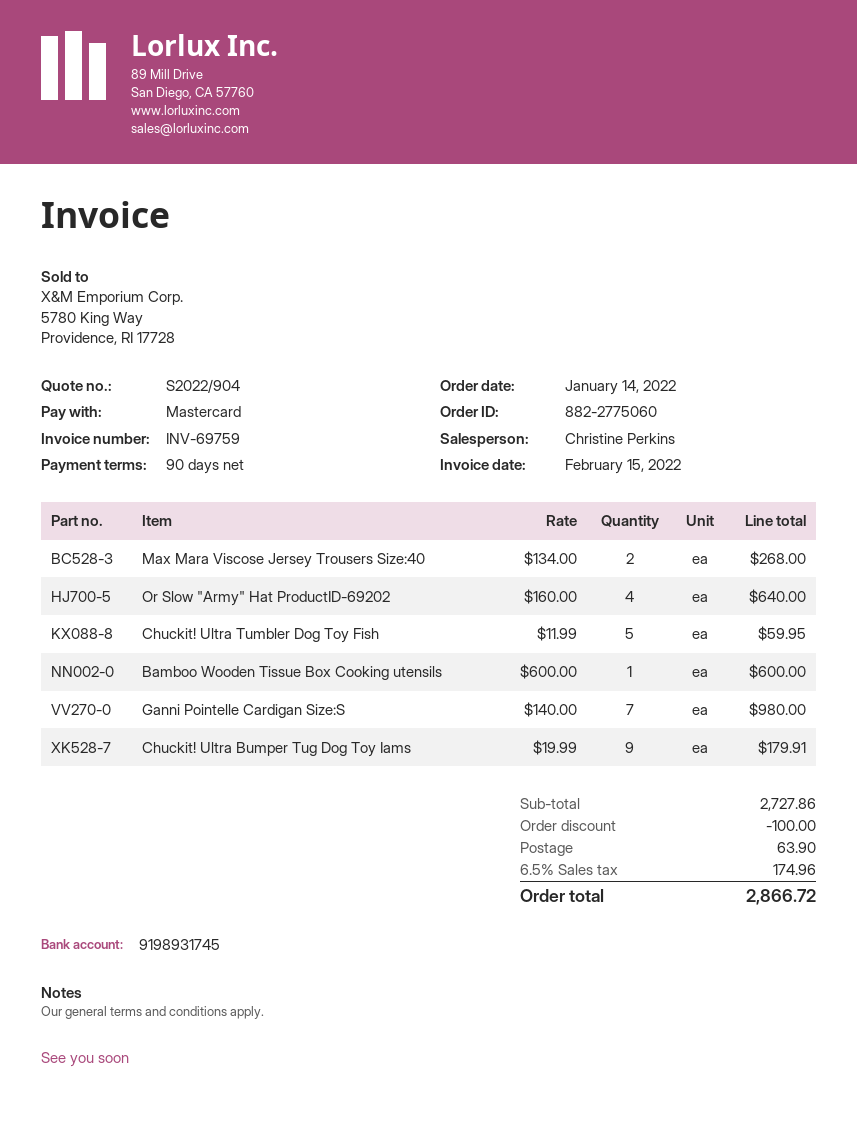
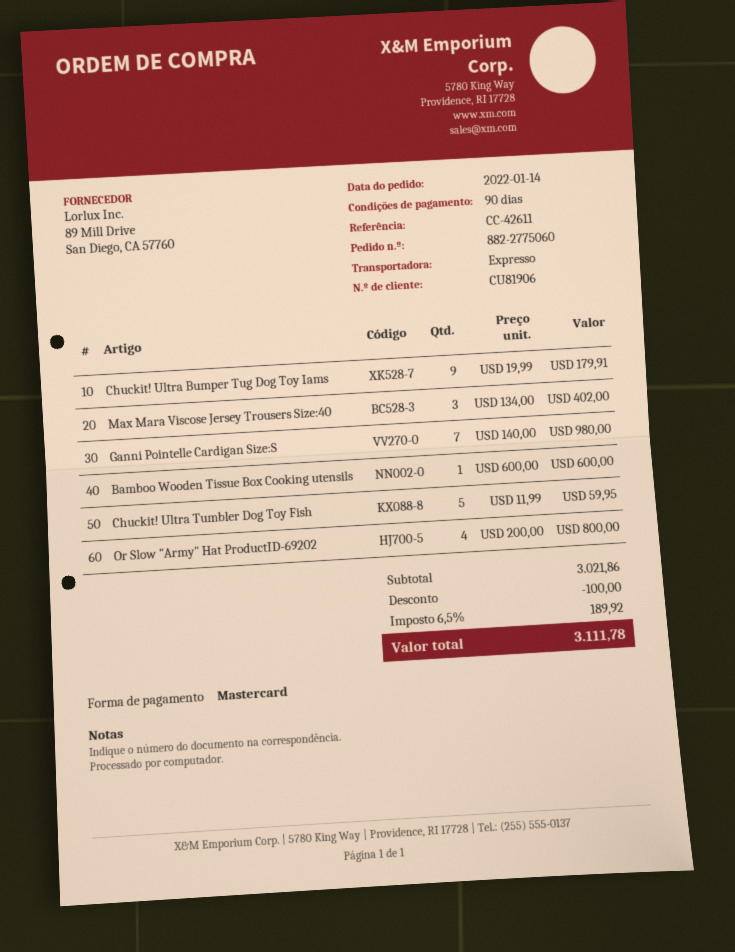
Max Mara Viscose Jersey Trousers Size:40: 2 x 134.00 = 268.00 -> 3 x 134.00 = 402.00
Or Slow "Army" Hat ProductID-69202: 4 x 160.00 = 640.00 -> 4 x 200.00 = 800.00
subtotal: 2727.86 -> 3021.86
shipping: 63.90 -> none
tax: 6.5% = 174.96 -> 6.5% = 189.92
total: 2866.72 -> 3111.78

